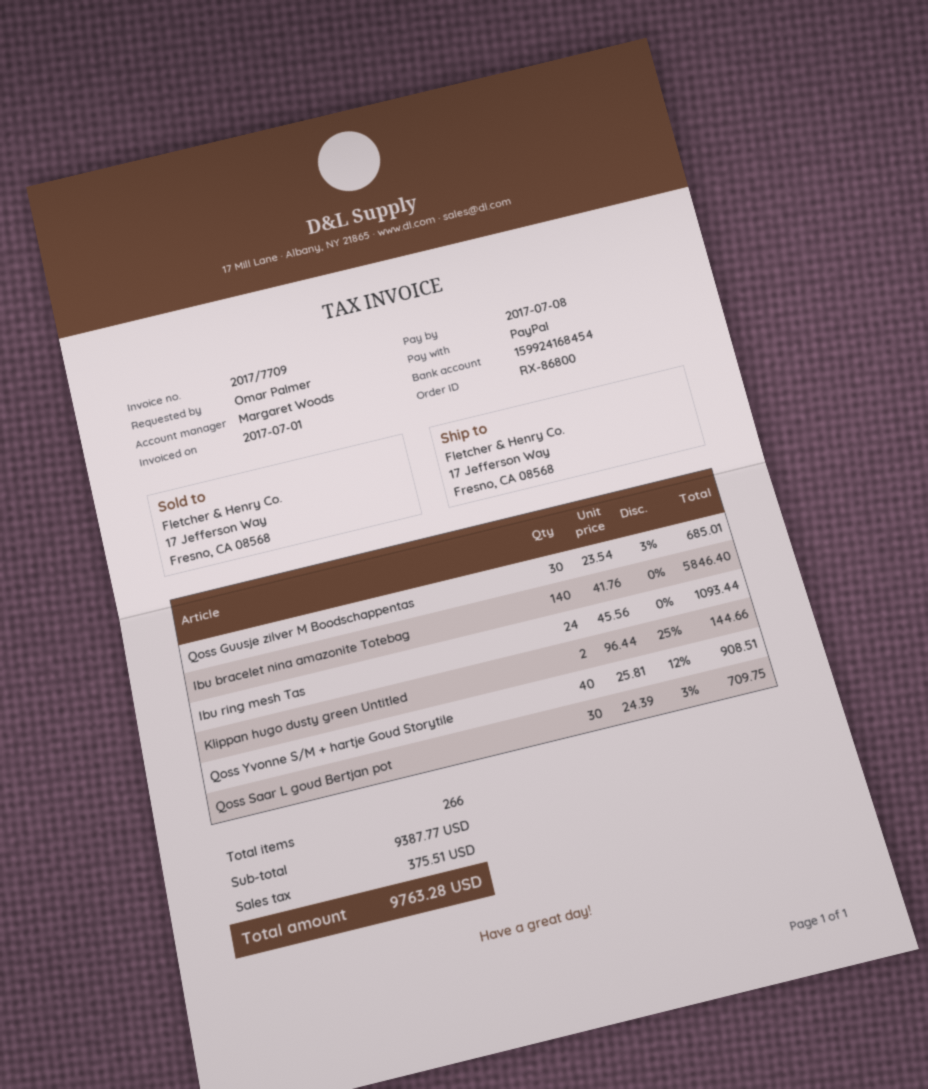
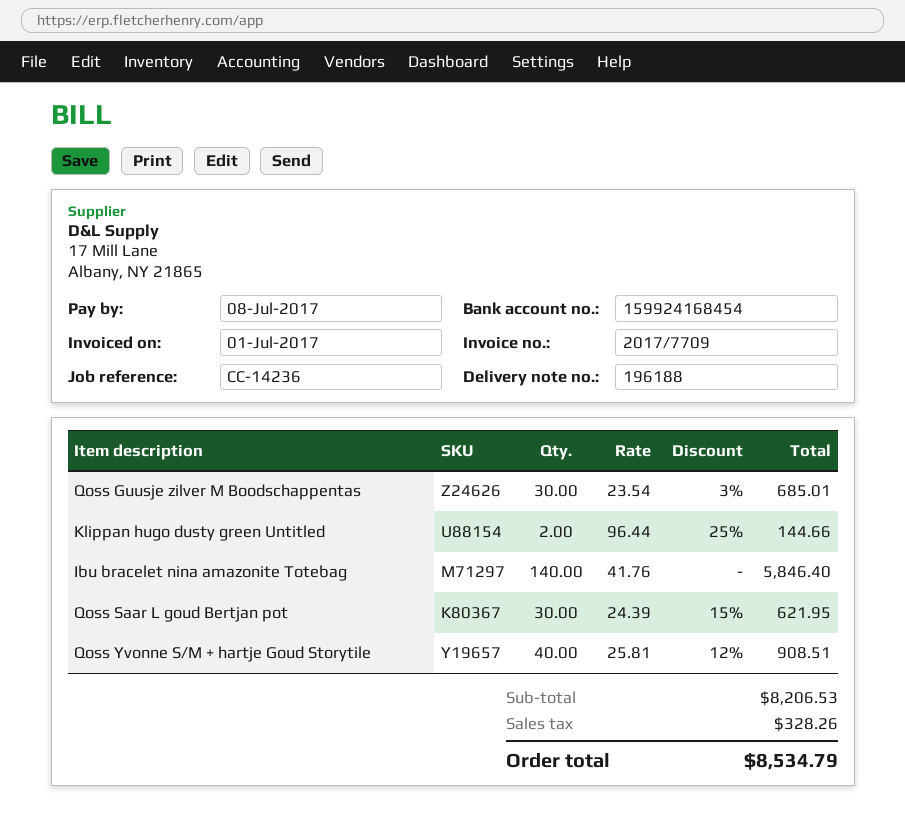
Ibu ring mesh Tas: 24 x 45.56 = 1093.44 -> none
Qoss Saar L goud Bertjan pot: 30 x 24.39 - 3% = 709.75 -> 30 x 24.39 - 15% = 621.95
subtotal: 9387.77 -> 8206.53
tax: 375.51 -> 328.26
total: 9763.28 -> 8534.79

